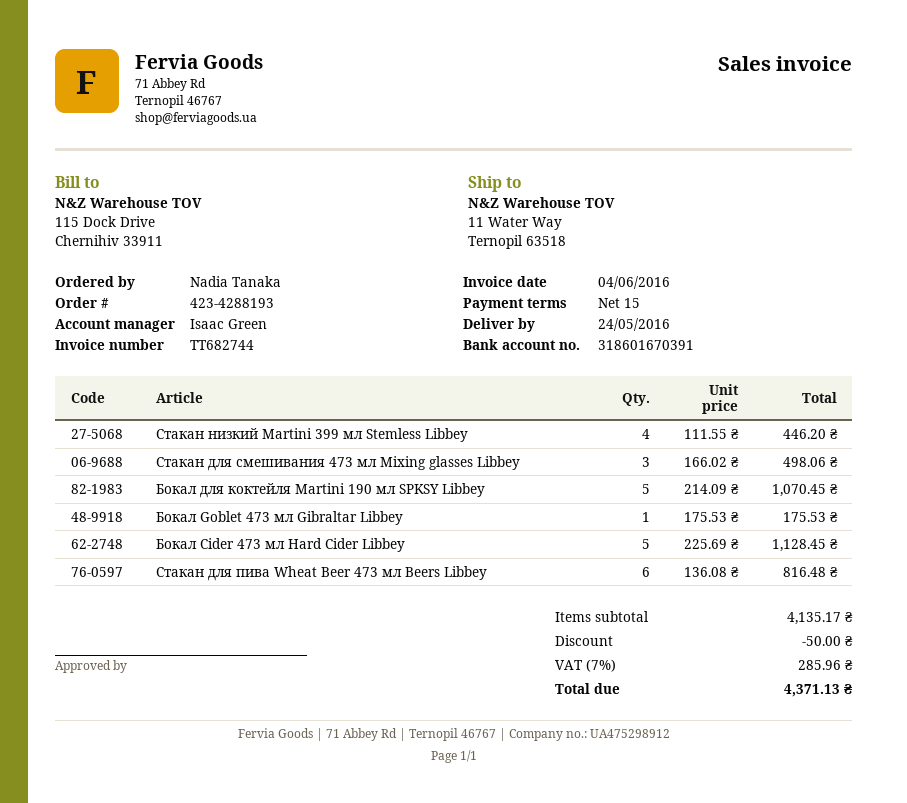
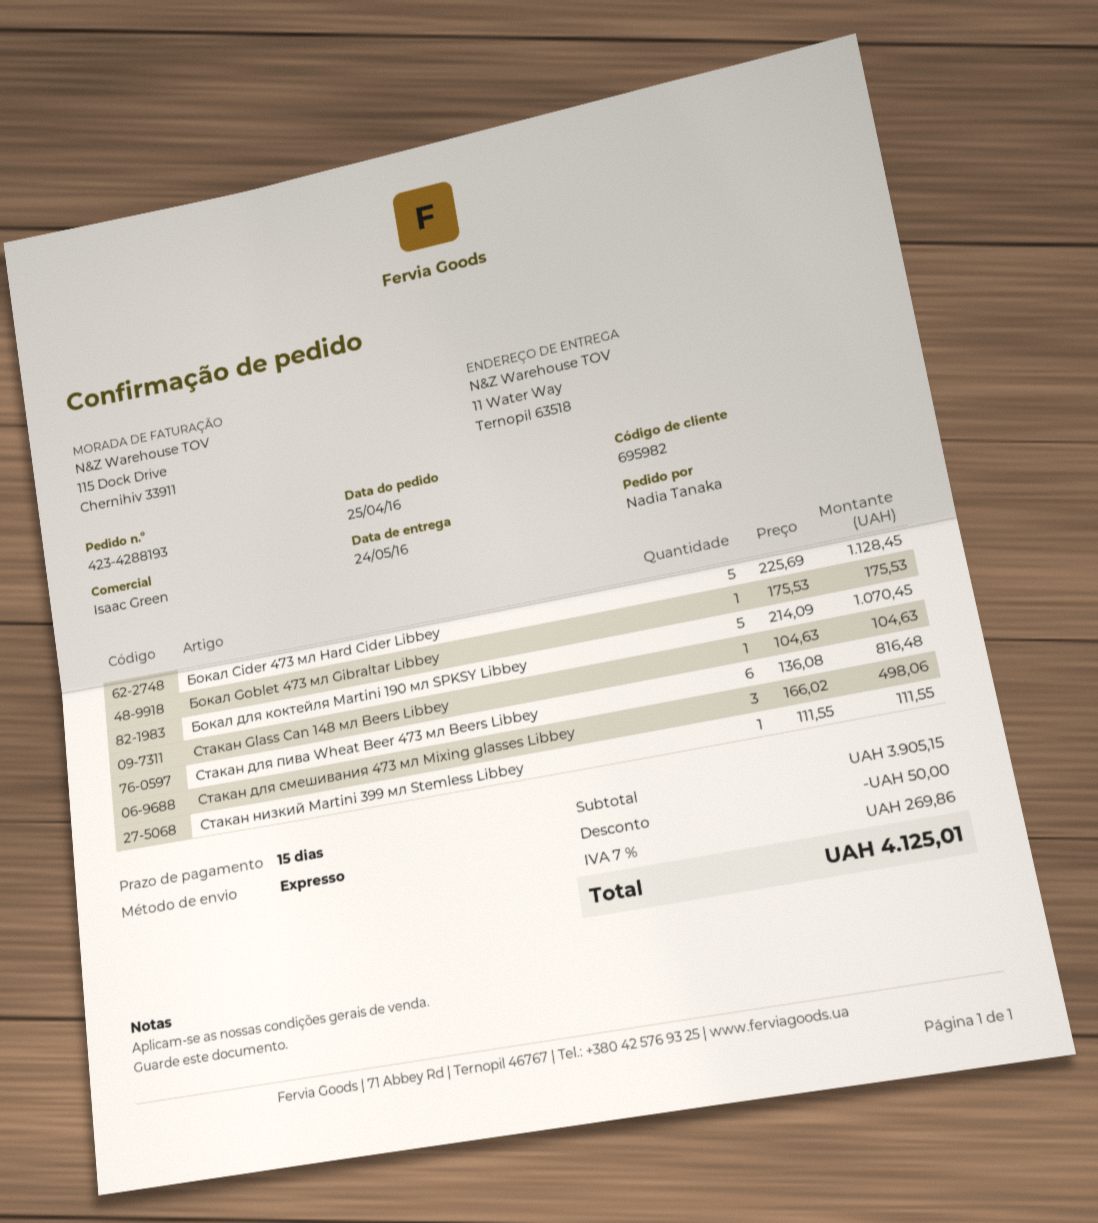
Стакан низкий Martini 399 мл Stemless Libbey: 4 x 111.55 = 446.20 -> 1 x 111.55 = 111.55
Стакан Glass Can 148 мл Beers Libbey: none -> 1 x 104.63 = 104.63
subtotal: 4135.17 -> 3905.15
tax: 7% = 285.96 -> 7% = 269.86
total: 4371.13 -> 4125.01

